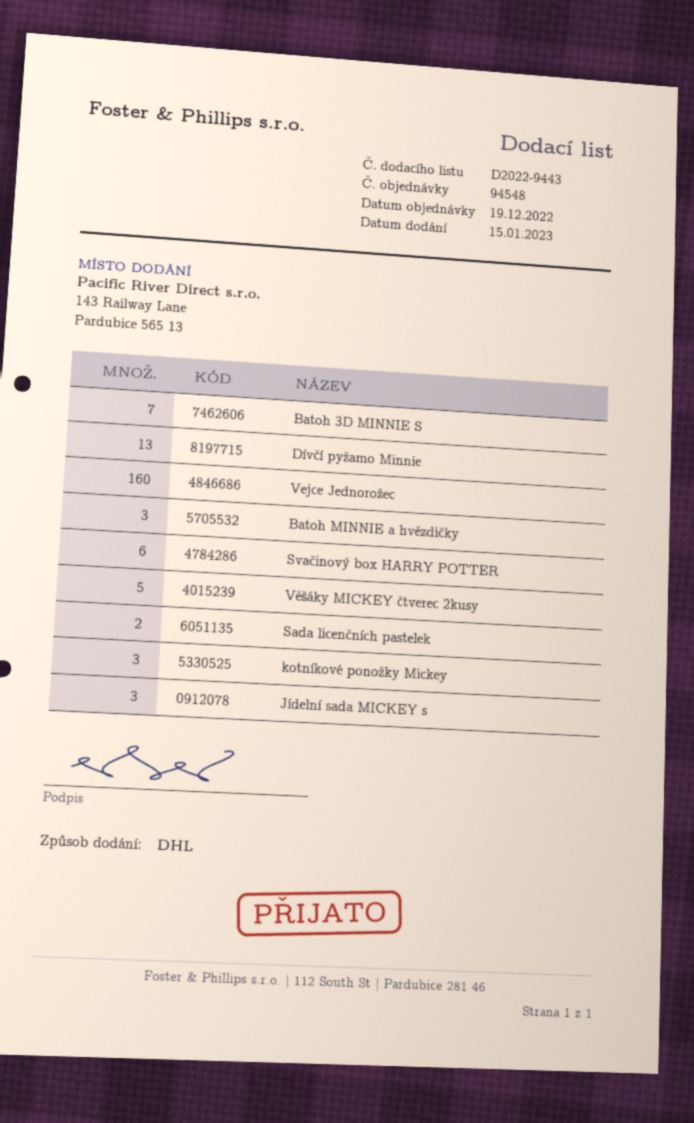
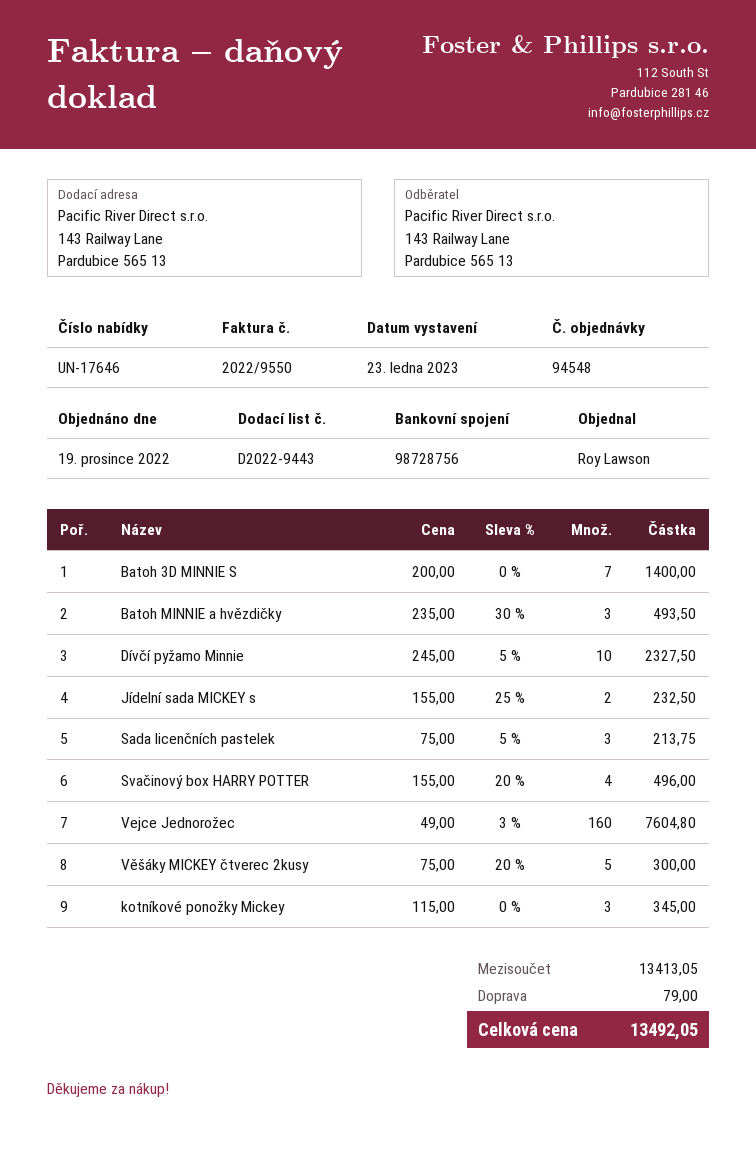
Dívčí pyžamo Minnie: 13 -> 10
Svačinový box HARRY POTTER: 6 -> 4
Sada licenčních pastelek: 2 -> 3
Jídelní sada MICKEY s: 3 -> 2

